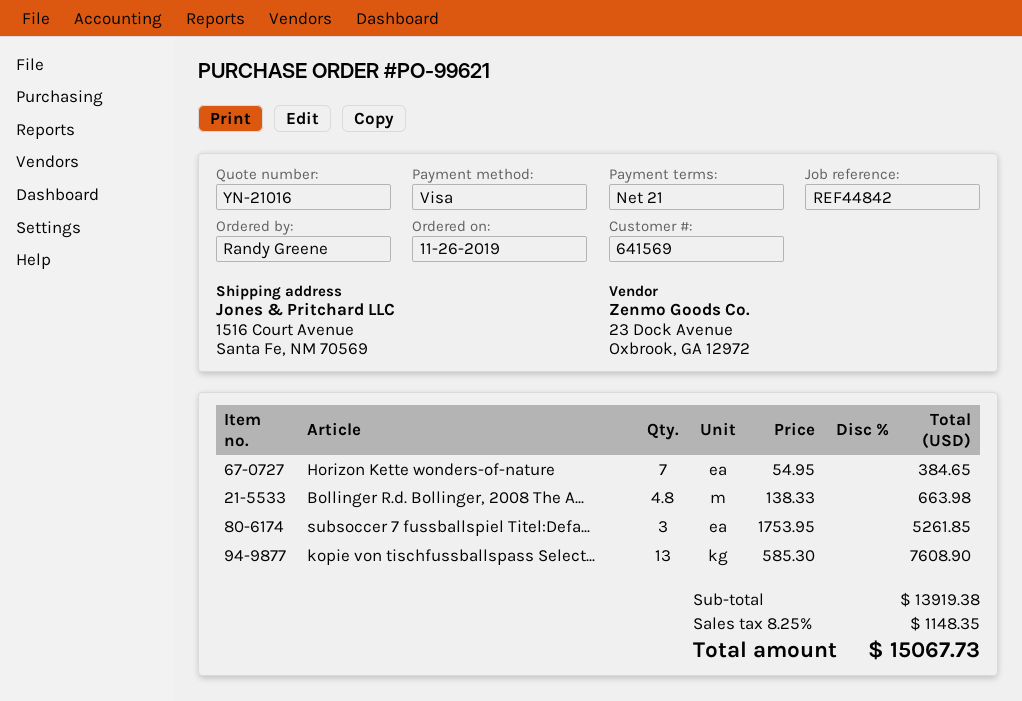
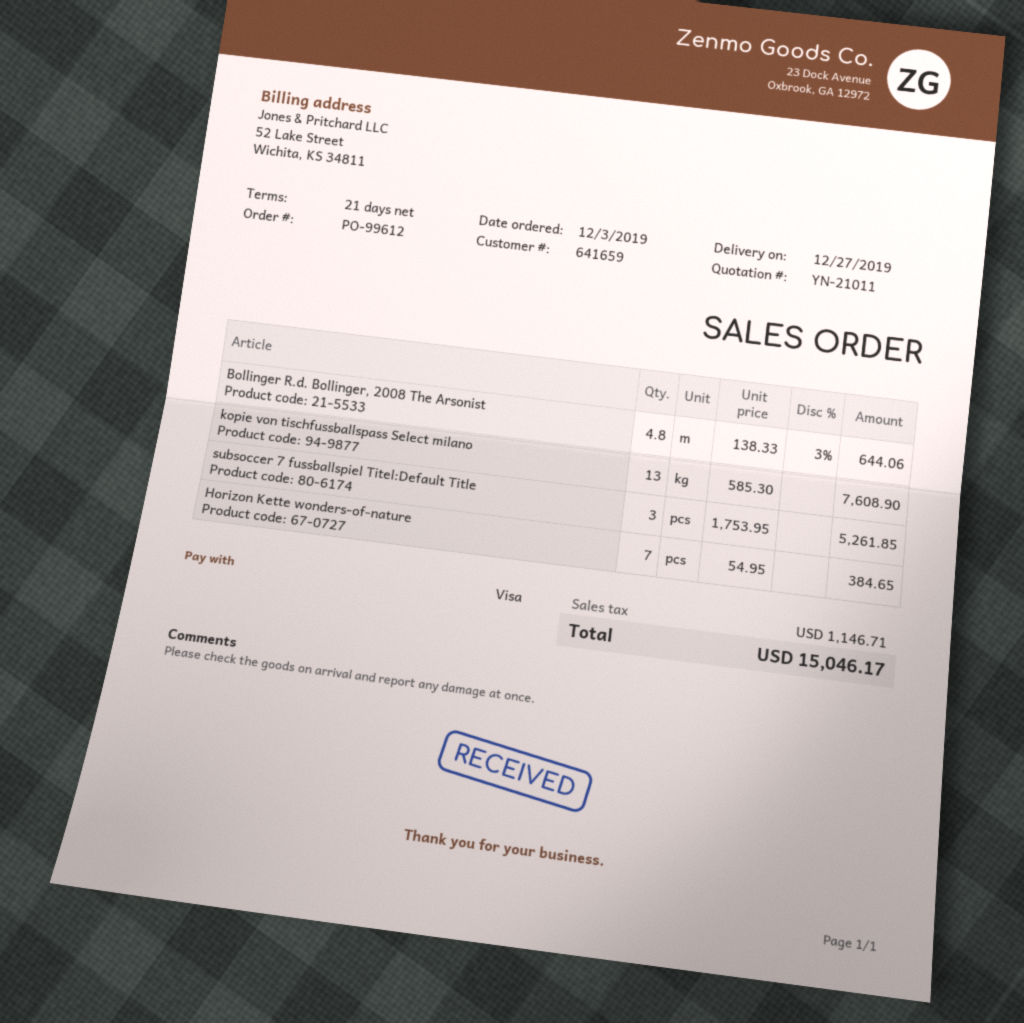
quote number: YN-21016 -> YN-21011
order number: PO-99621 -> PO-99612
order date: 2019-11-26 -> 2019-12-03
customer number: 641569 -> 641659
Bollinger R.d. Bollinger, 2008 The A...: 4.8 x 138.33 = 663.98 -> 4.8 x 138.33 - 3% = 644.06
tax: 1148.35 -> 1146.71
total: 15067.73 -> 15046.17

